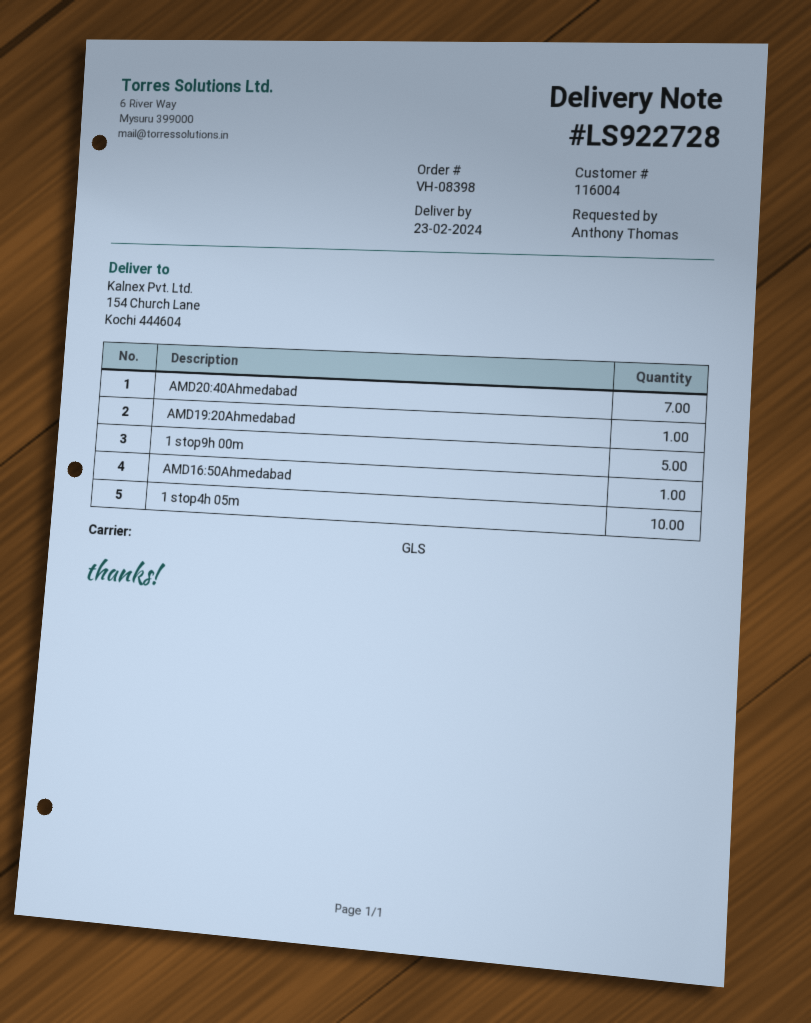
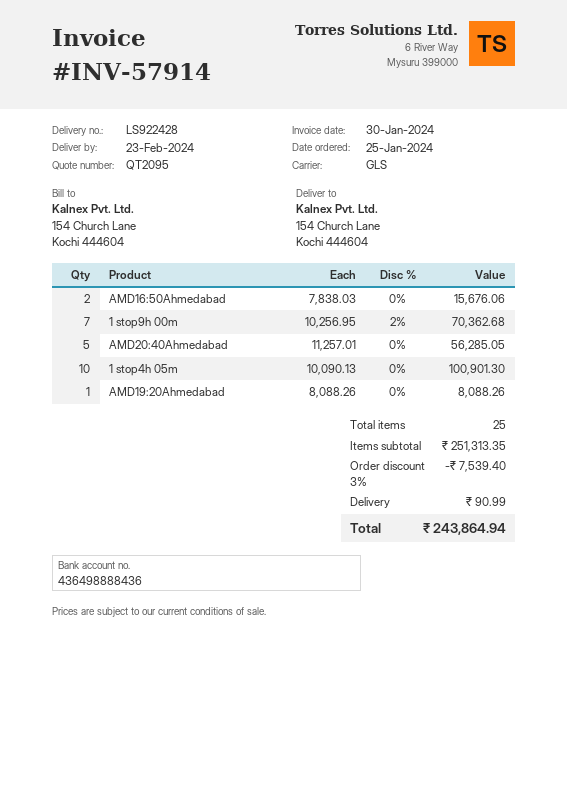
delivery note number: LS922728 -> LS922428
AMD20:40Ahmedabad: 7 -> 5
1 stop9h 00m: 5 -> 7
AMD16:50Ahmedabad: 1 -> 2

